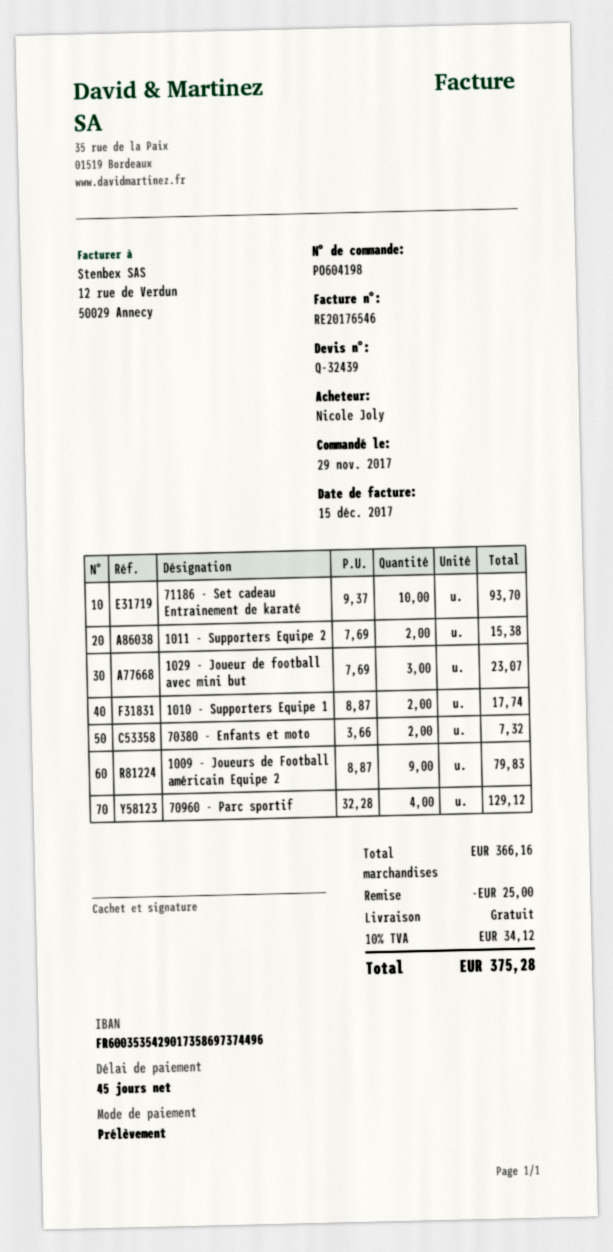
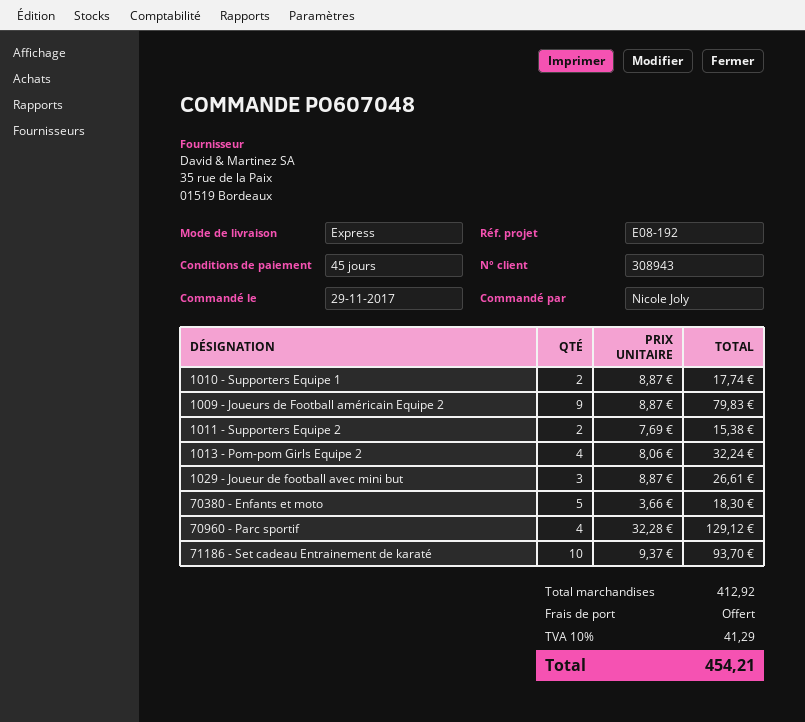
order number: PO604198 -> PO607048
1029 - Joueur de football avec mini but: 3 x 7.69 = 23.07 -> 3 x 8.87 = 26.61
70380 - Enfants et moto: 2 x 3.66 = 7.32 -> 5 x 3.66 = 18.30
1013 - Pom-pom Girls Equipe 2: none -> 4 x 8.06 = 32.24
subtotal: 366.16 -> 412.92
discount: 25.00 -> none
tax: 10% = 34.12 -> 10% = 41.29
total: 375.28 -> 454.21

